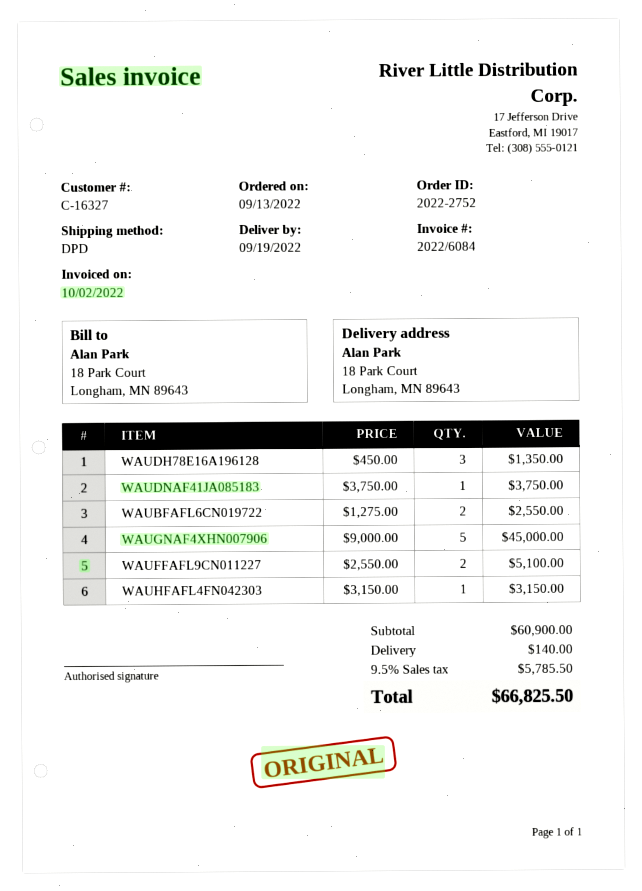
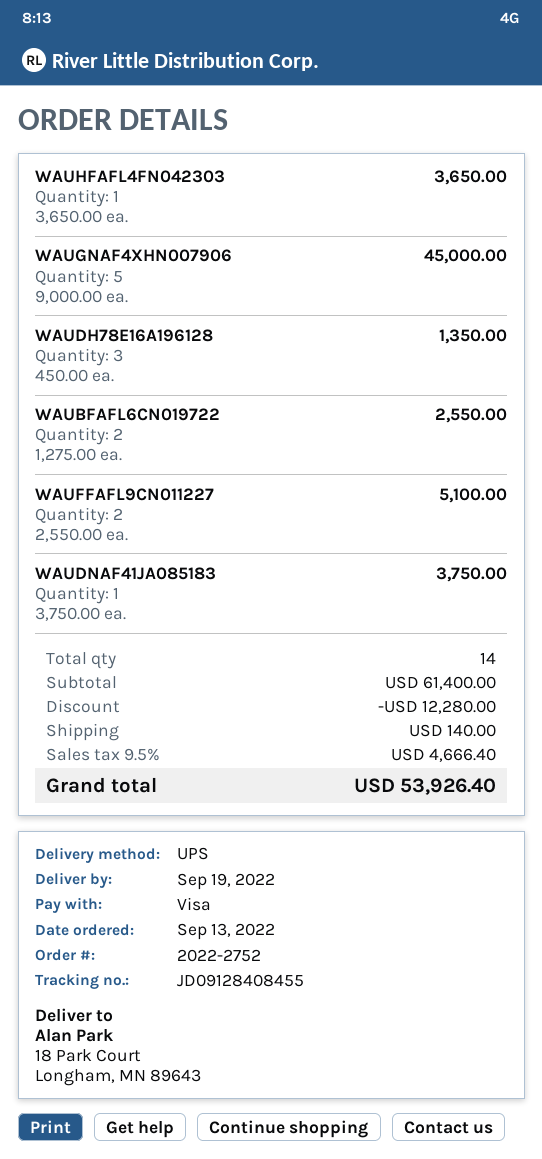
shipping method: DPD -> UPS
WAUHFAFL4FN042303: 1 x 3150.00 = 3150.00 -> 1 x 3650.00 = 3650.00
subtotal: 60900.00 -> 61400.00
discount: none -> 12280.00
tax: 9.5% = 5785.50 -> 9.5% = 4666.40
total: 66825.50 -> 53926.40

